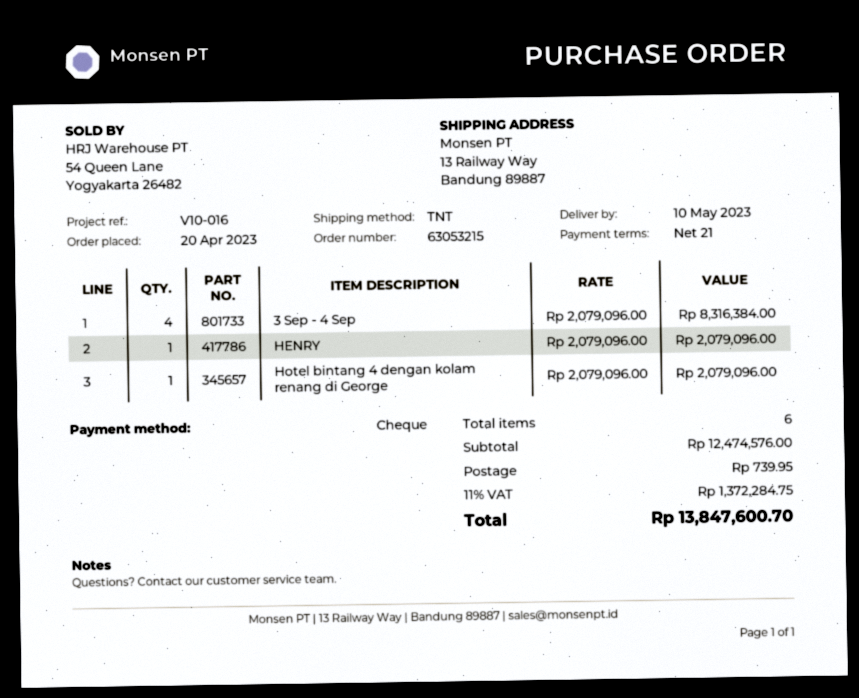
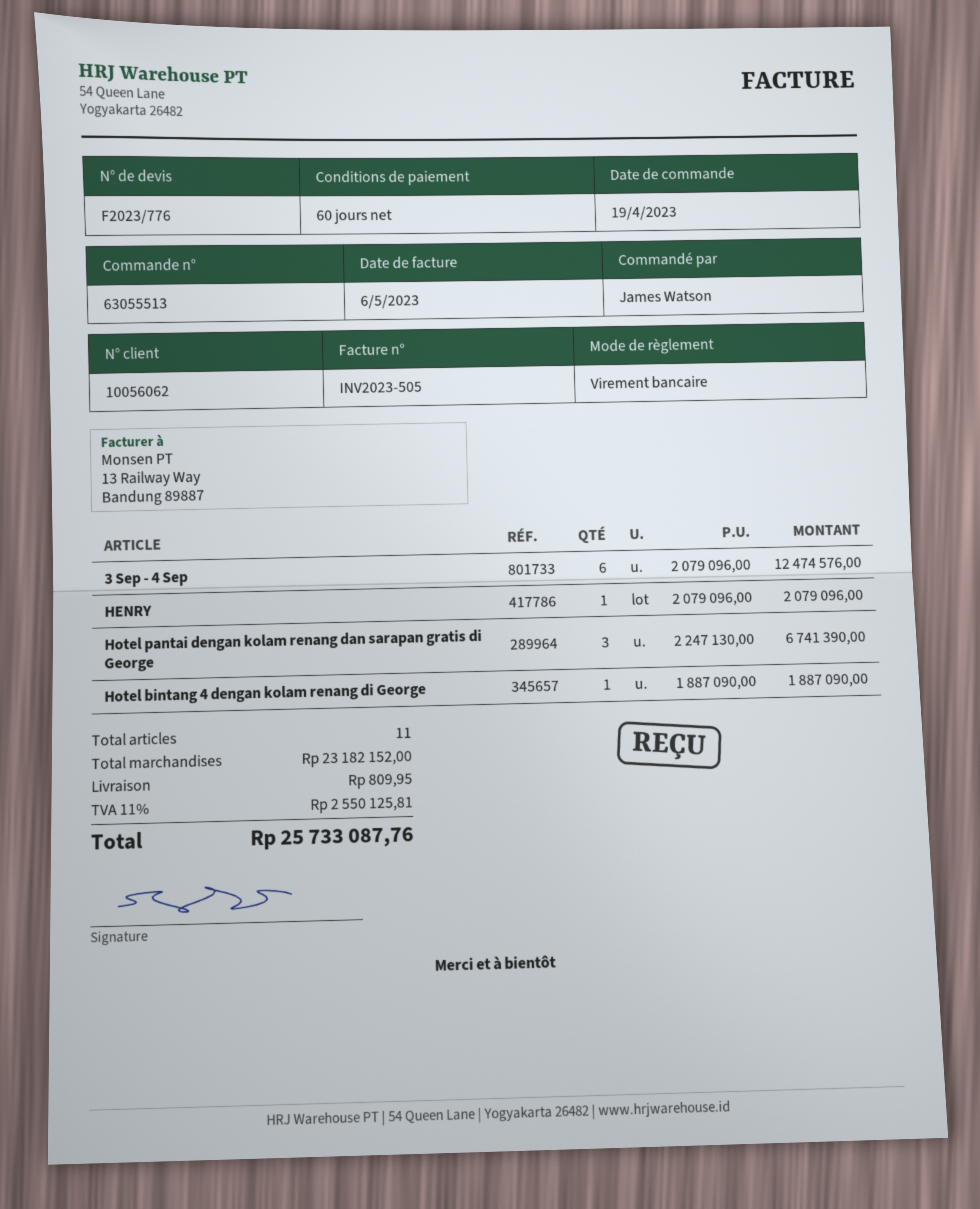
order number: 63053215 -> 63055513
order date: 2023-04-20 -> 2023-04-19
payment terms: 21 days -> 60 days
payment method: cheque -> bank transfer
3 Sep - 4 Sep: 4 x 2079096.00 = 8316384.00 -> 6 x 2079096.00 = 12474576.00
Hotel bintang 4 dengan kolam renang di George: 1 x 2079096.00 = 2079096.00 -> 1 x 1887090.00 = 1887090.00
Hotel pantai dengan kolam renang dan sarapan gratis di George: none -> 3 x 2247130.00 = 6741390.00
total quantity: 6 -> 11
subtotal: 12474576.00 -> 23182152.00
shipping: 739.95 -> 809.95
tax: 11% = 1372284.75 -> 11% = 2550125.81
total: 13847600.70 -> 25733087.76

